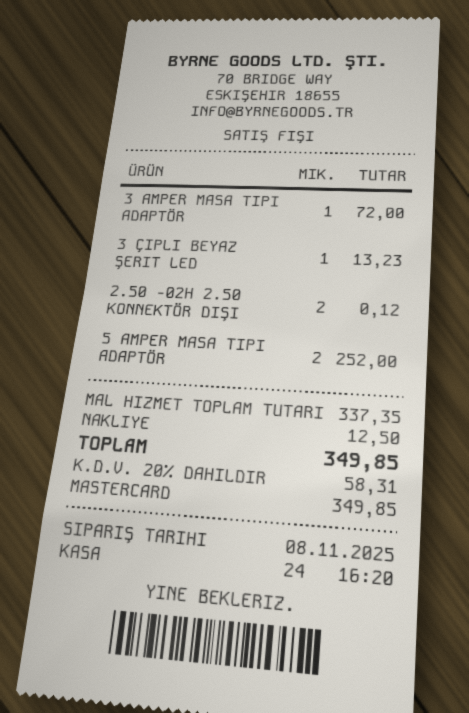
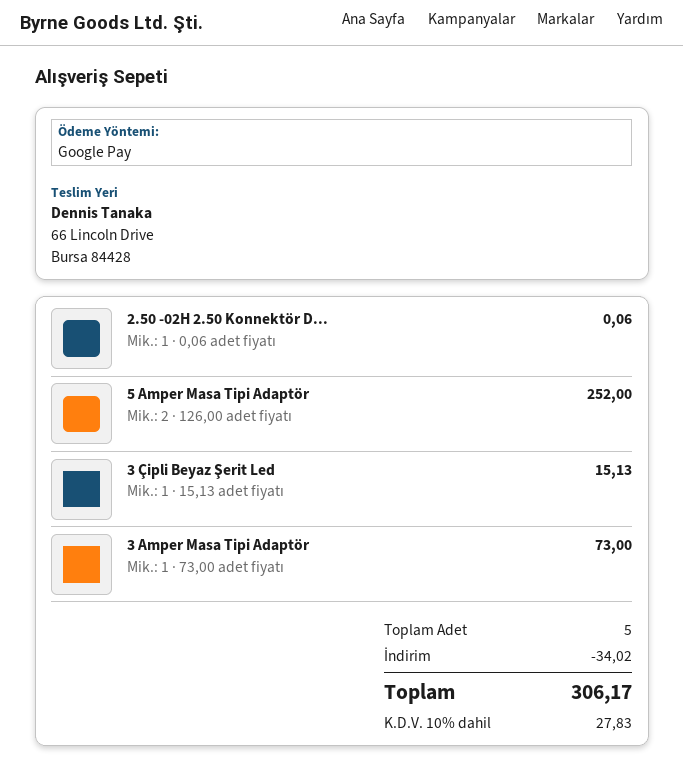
payment method: Mastercard -> Google Pay
3 AMPER MASA TIPI ADAPTÖR: 1 for 72.00 -> 1 for 73.00
3 ÇIPLI BEYAZ ŞERIT LED: 1 for 13.23 -> 1 for 15.13
2.50 -02H 2.50 KONNEKTÖR DIŞI: 2 for 0.12 -> 1 for 0.06
discount: none -> 34.02
shipping: 12.50 -> none
tax: 20% = 58.31 -> 10% = 27.83
total: 349.85 -> 306.17

